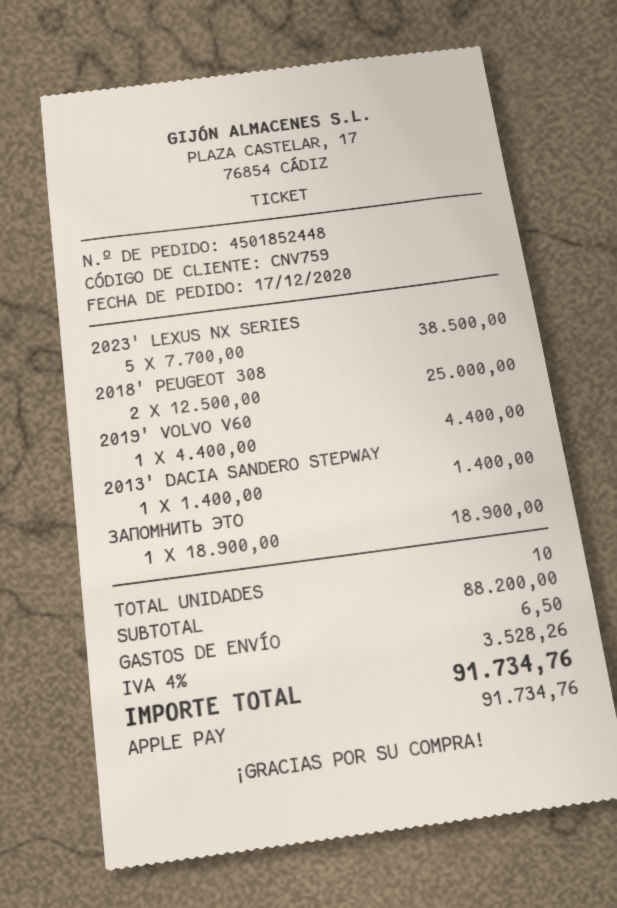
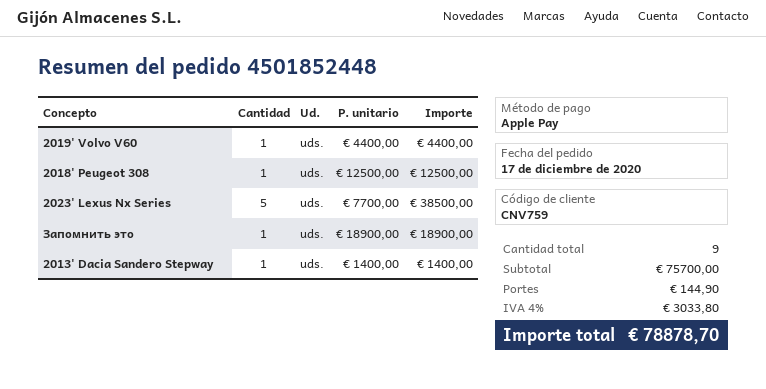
2018' PEUGEOT 308: 2 x 12500.00 = 25000.00 -> 1 x 12500.00 = 12500.00
total quantity: 10 -> 9
subtotal: 88200.00 -> 75700.00
shipping: 6.50 -> 144.90
tax: 4% = 3528.26 -> 4% = 3033.80
total: 91734.76 -> 78878.70

